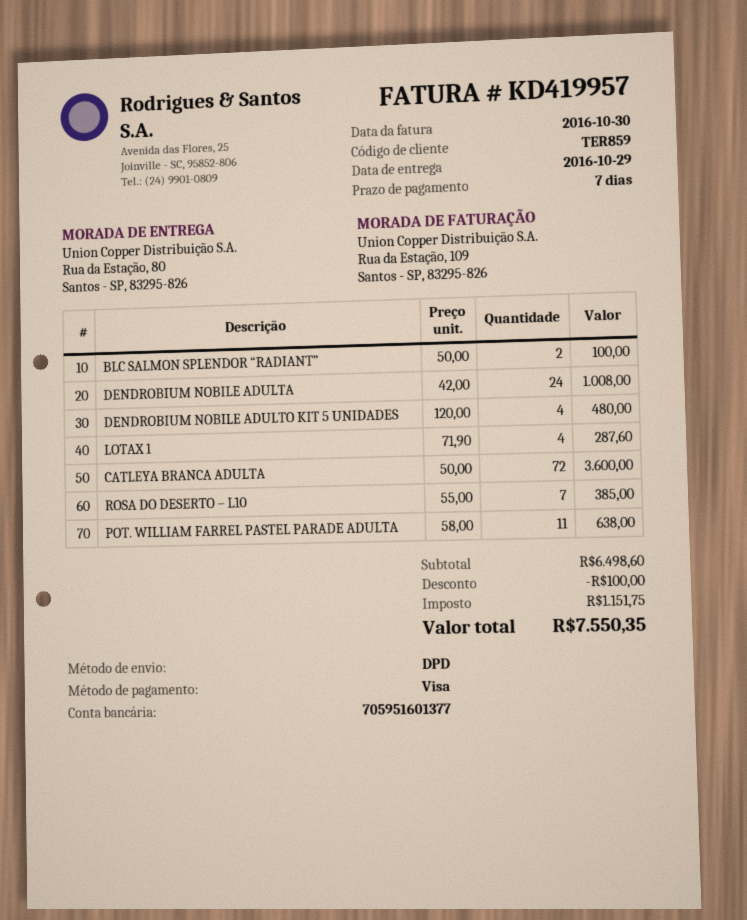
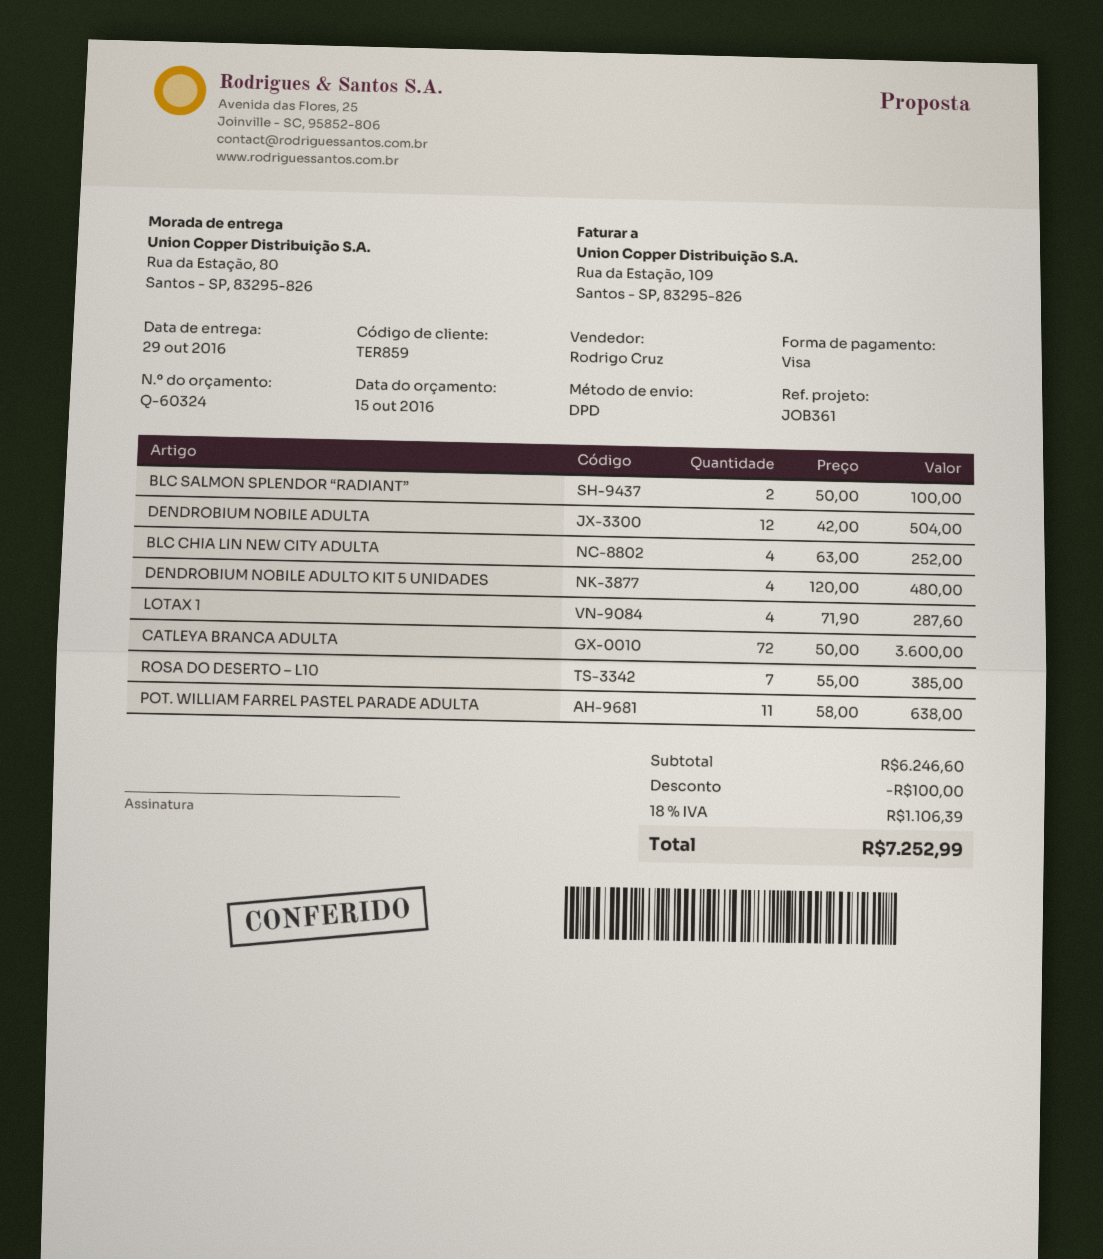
DENDROBIUM NOBILE ADULTA: 24 x 42.00 = 1008.00 -> 12 x 42.00 = 504.00
BLC CHIA LIN NEW CITY ADULTA: none -> 4 x 63.00 = 252.00
subtotal: 6498.60 -> 6246.60
tax: 1151.75 -> 1106.39
total: 7550.35 -> 7252.99

